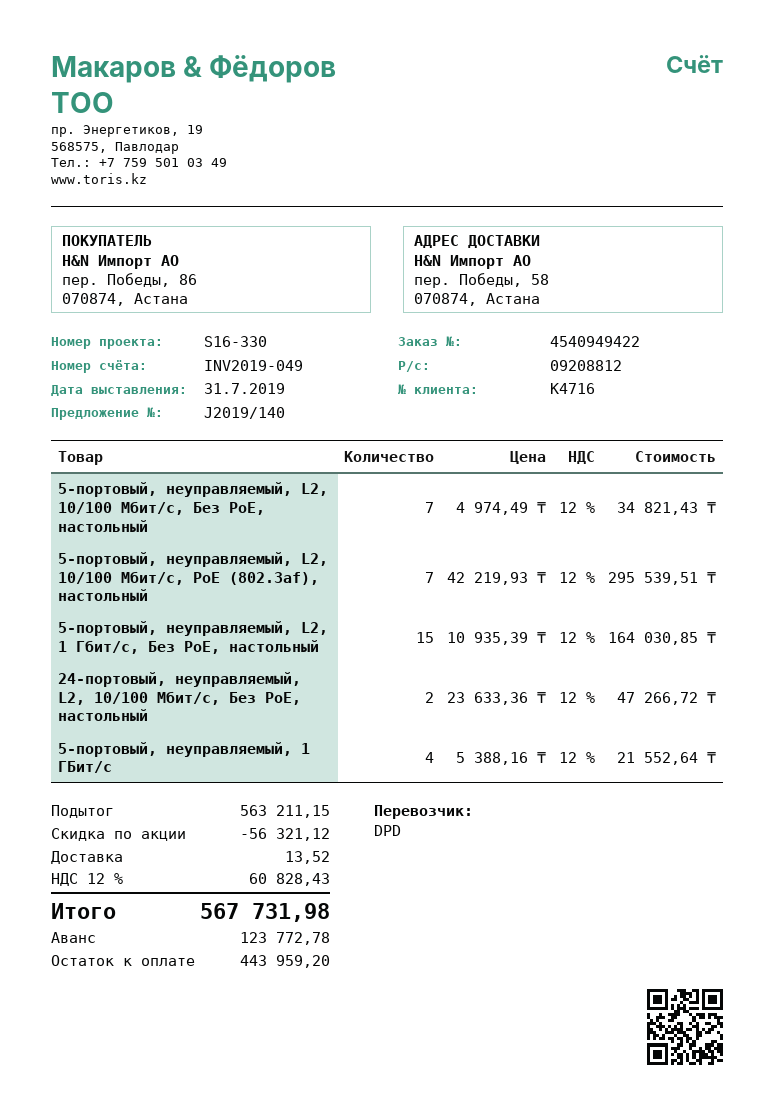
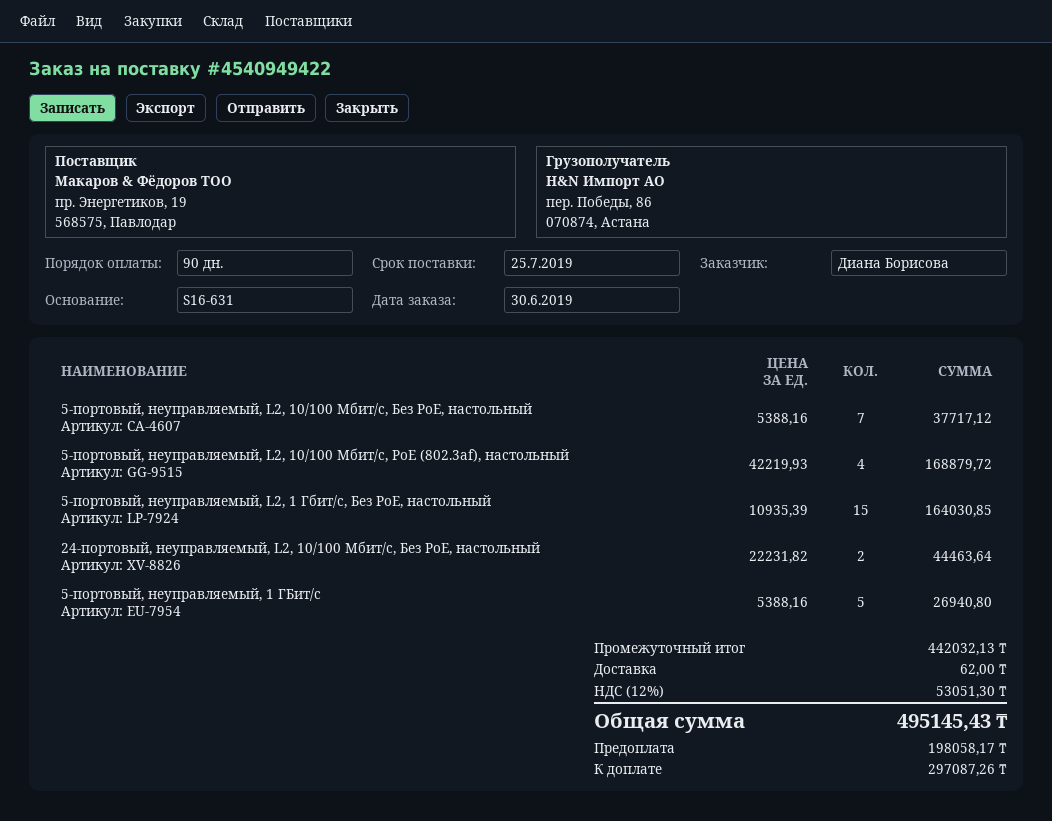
reference: S16-330 -> S16-631
ship to: пер. Победы, 58, 070874, Астана -> пер. Победы, 86, 070874, Астана
5-портовый, неуправляемый, L2, 10/100 Мбит/с, Без PoE, настольный: 7 x 4974.49 = 34821.43 -> 7 x 5388.16 = 37717.12
5-портовый, неуправляемый, L2, 10/100 Мбит/с, PoE (802.3af), настольный: 7 x 42219.93 = 295539.51 -> 4 x 42219.93 = 168879.72
24-портовый, неуправляемый, L2, 10/100 Мбит/с, Без PoE, настольный: 2 x 23633.36 = 47266.72 -> 2 x 22231.82 = 44463.64
5-портовый, неуправляемый, 1 ГБит/с: 4 x 5388.16 = 21552.64 -> 5 x 5388.16 = 26940.80
subtotal: 563211.15 -> 442032.13
discount: 56321.12 -> none
shipping: 13.52 -> 62.00
tax: 12% = 60828.43 -> 12% = 53051.30
total: 567731.98 -> 495145.43
deposit: 123772.78 -> 198058.17
balance: 443959.20 -> 297087.26

